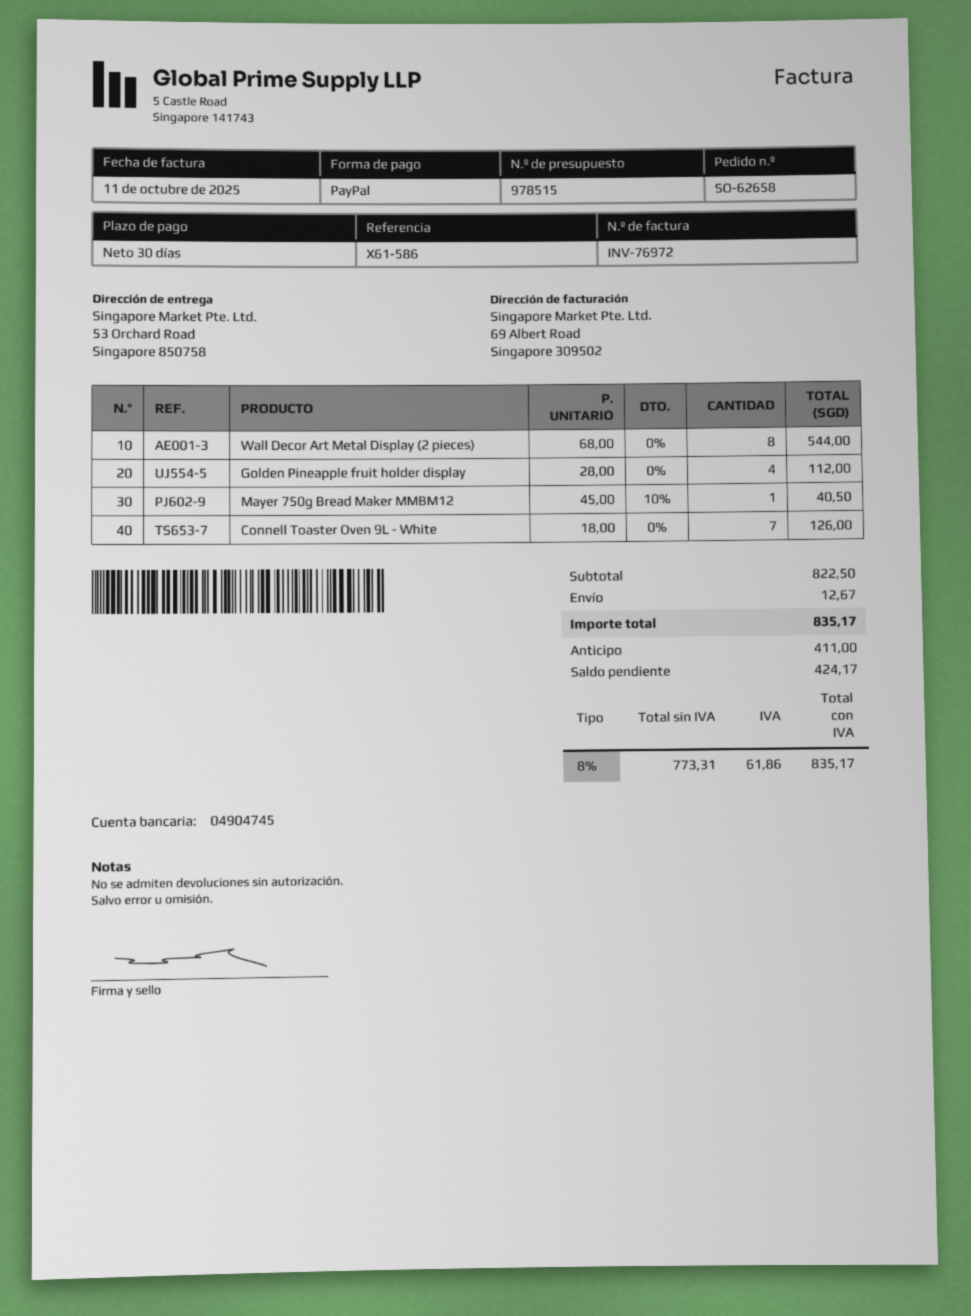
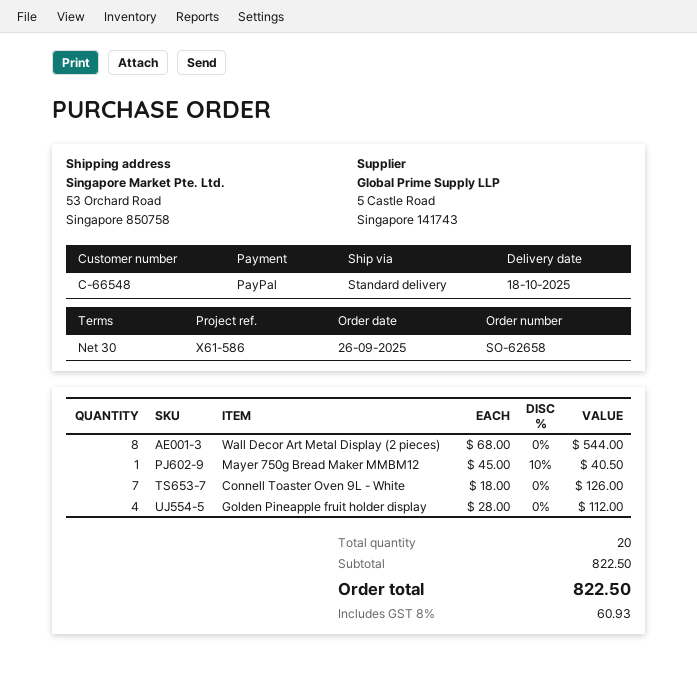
shipping: 12.67 -> none
tax: 8% = 61.86 -> 8% = 60.93
total: 835.17 -> 822.50

